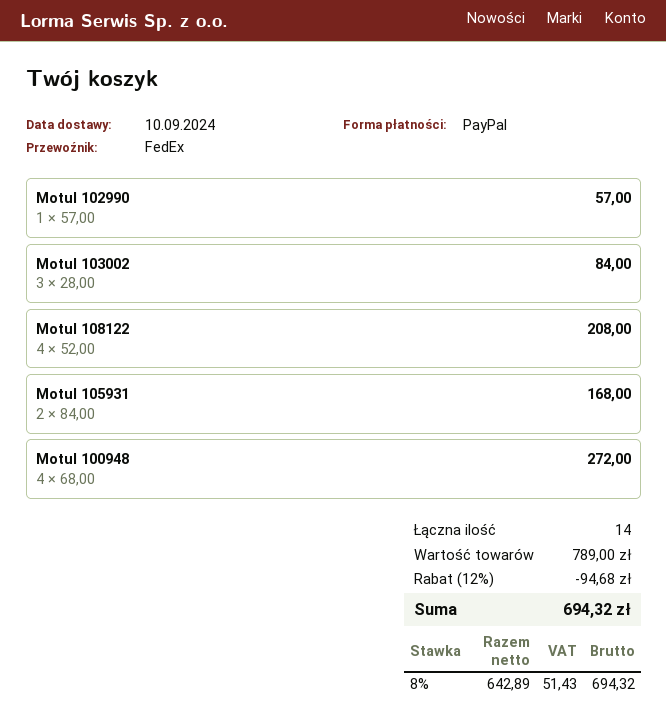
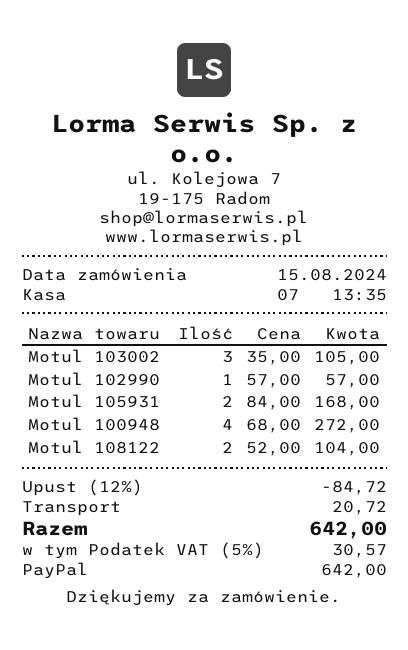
Motul 103002: 3 x 28.00 = 84.00 -> 3 x 35.00 = 105.00
Motul 108122: 4 x 52.00 = 208.00 -> 2 x 52.00 = 104.00
discount: 12% = 94.68 -> 12% = 84.72
shipping: none -> 20.72
tax: 8% = 51.43 -> 5% = 30.57
total: 694.32 -> 642.00

